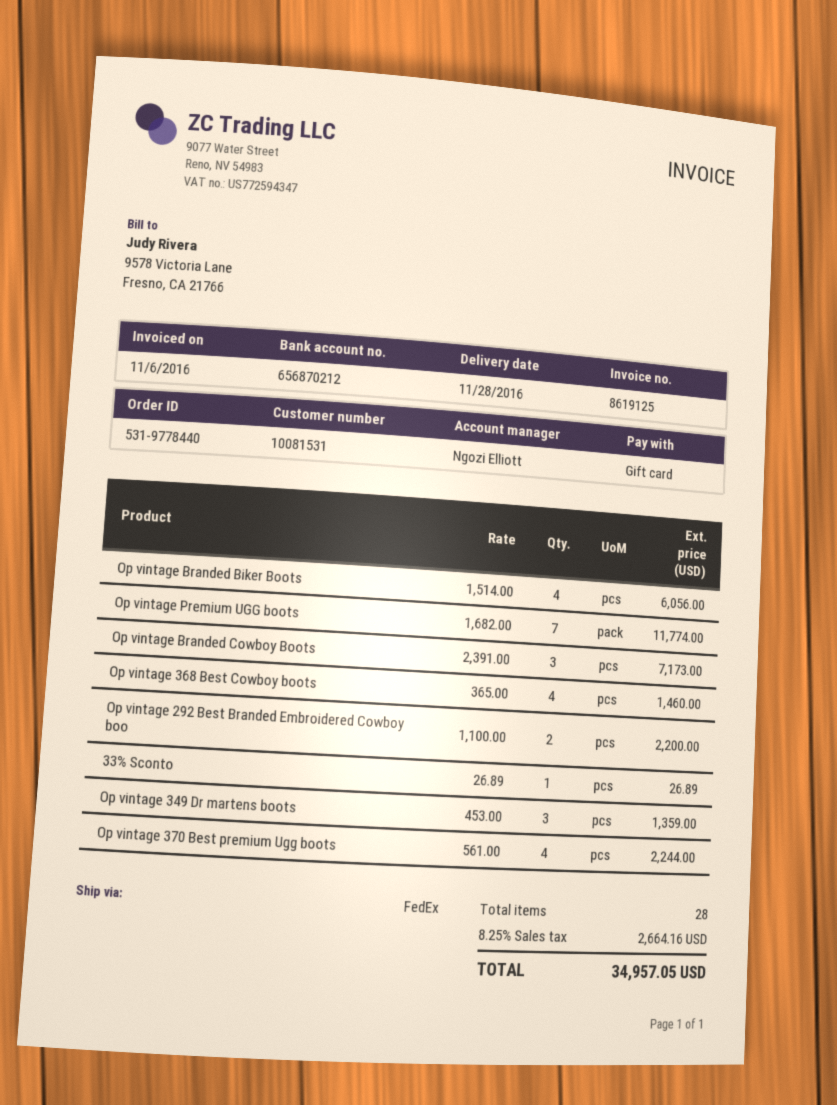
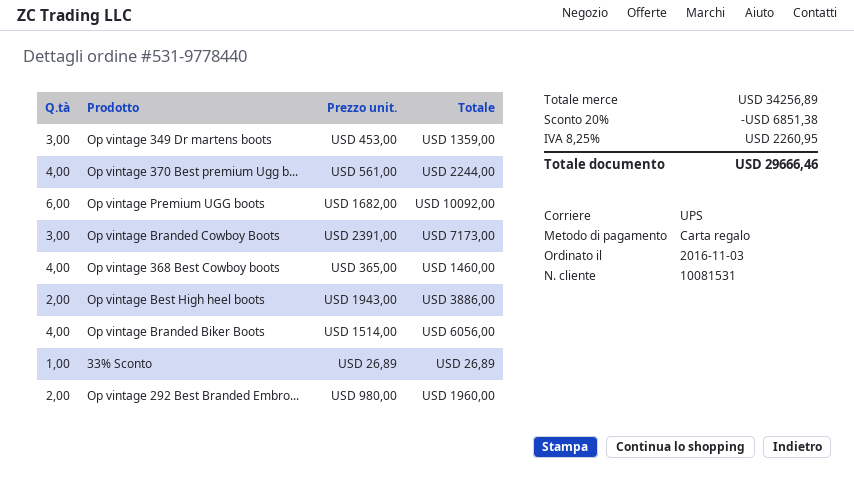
shipping method: FedEx -> UPS
Op vintage Premium UGG boots: 7 x 1682.00 = 11774.00 -> 6 x 1682.00 = 10092.00
Op vintage 292 Best Branded Embroidered Cowboy boo: 2 x 1100.00 = 2200.00 -> 2 x 980.00 = 1960.00
Op vintage Best High heel boots: none -> 2 x 1943.00 = 3886.00
discount: none -> 20% = 6851.38
tax: 8.25% = 2664.16 -> 8.25% = 2260.95
total: 34957.05 -> 29666.46

